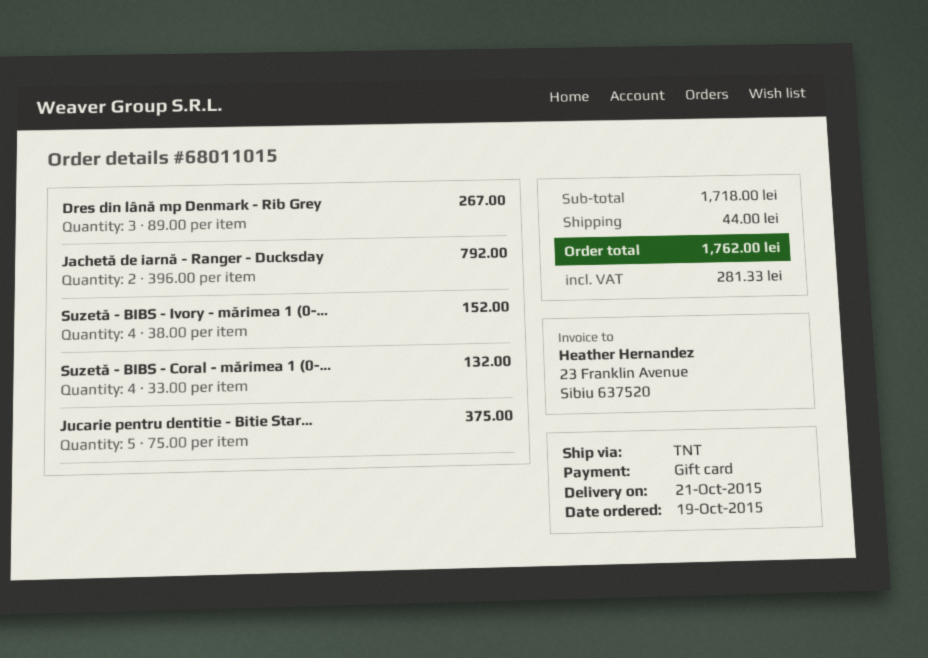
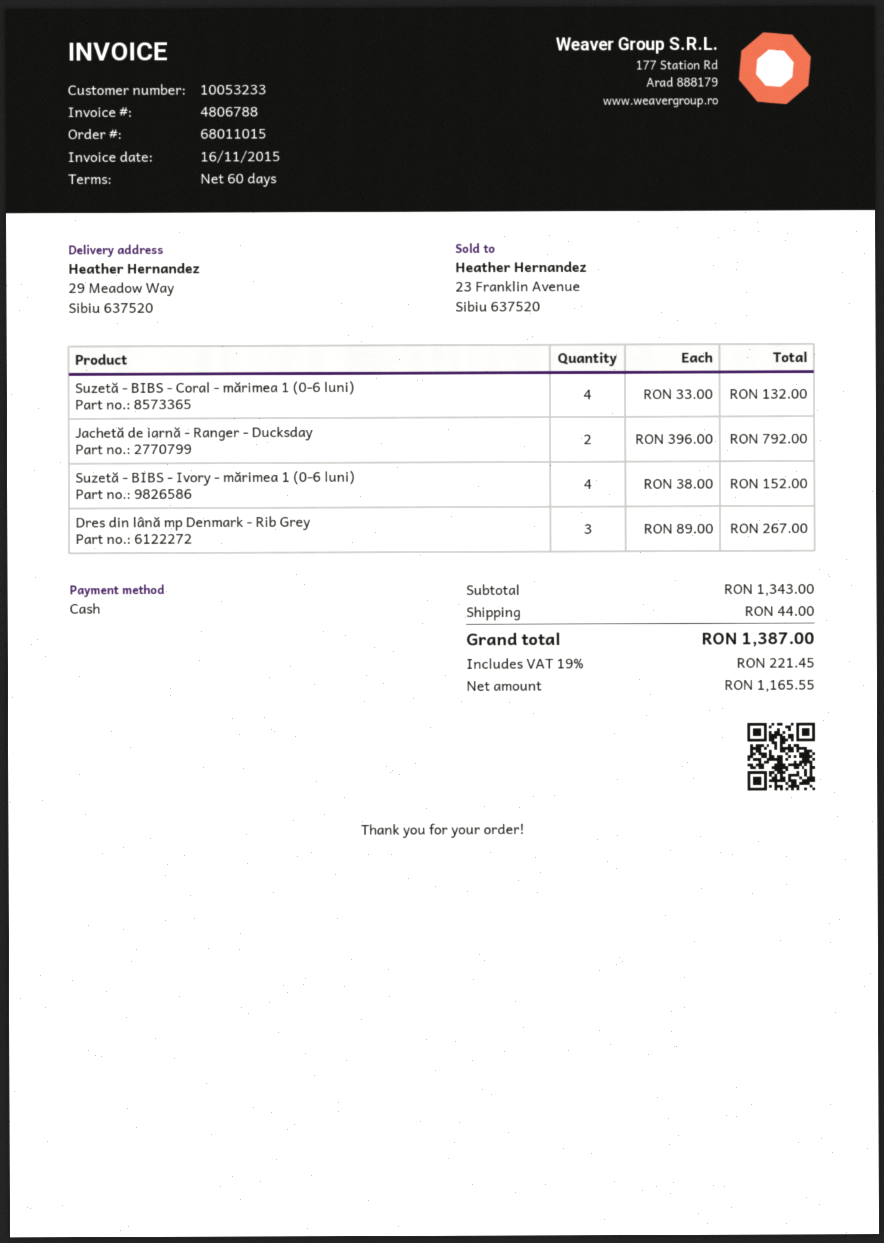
payment method: gift card -> cash
Jucarie pentru dentitie - Bitie Star...: 5 x 75.00 = 375.00 -> none
subtotal: 1718.00 -> 1343.00
tax: 281.33 -> 221.45
total: 1762.00 -> 1387.00

